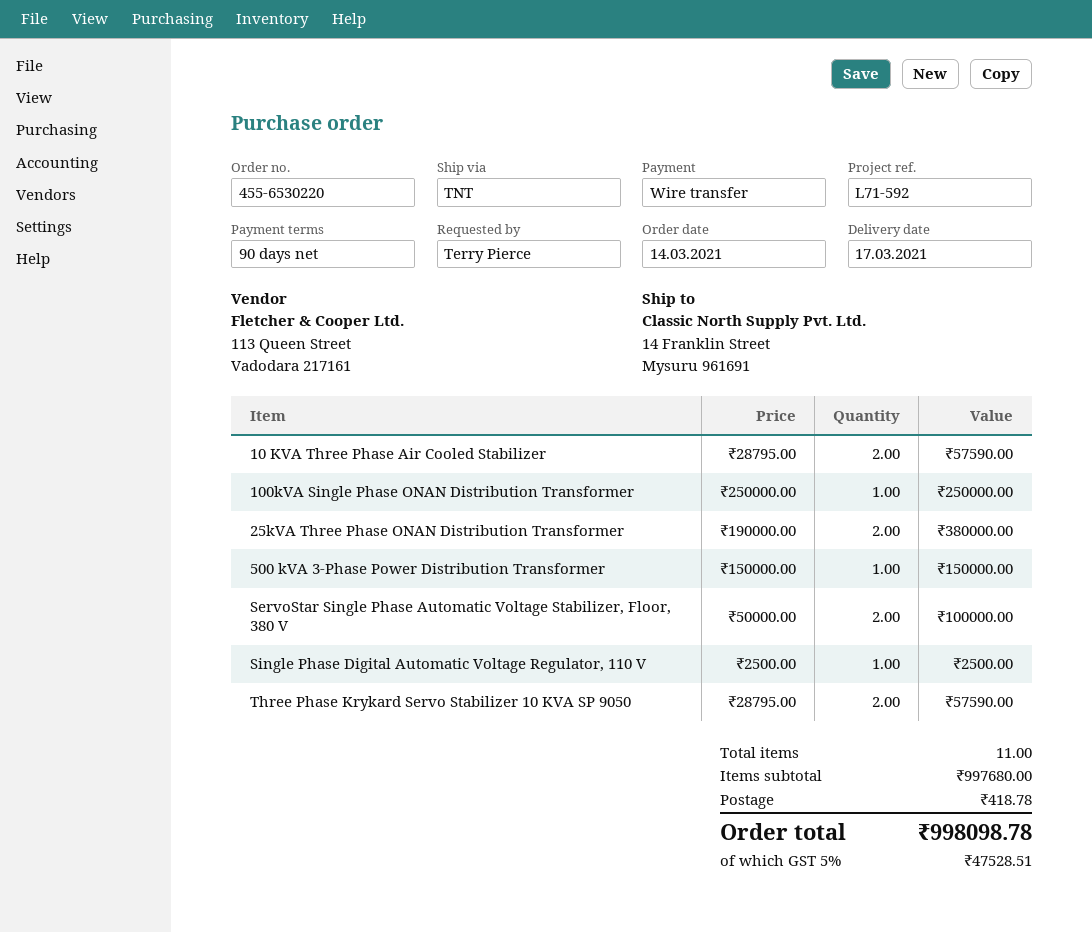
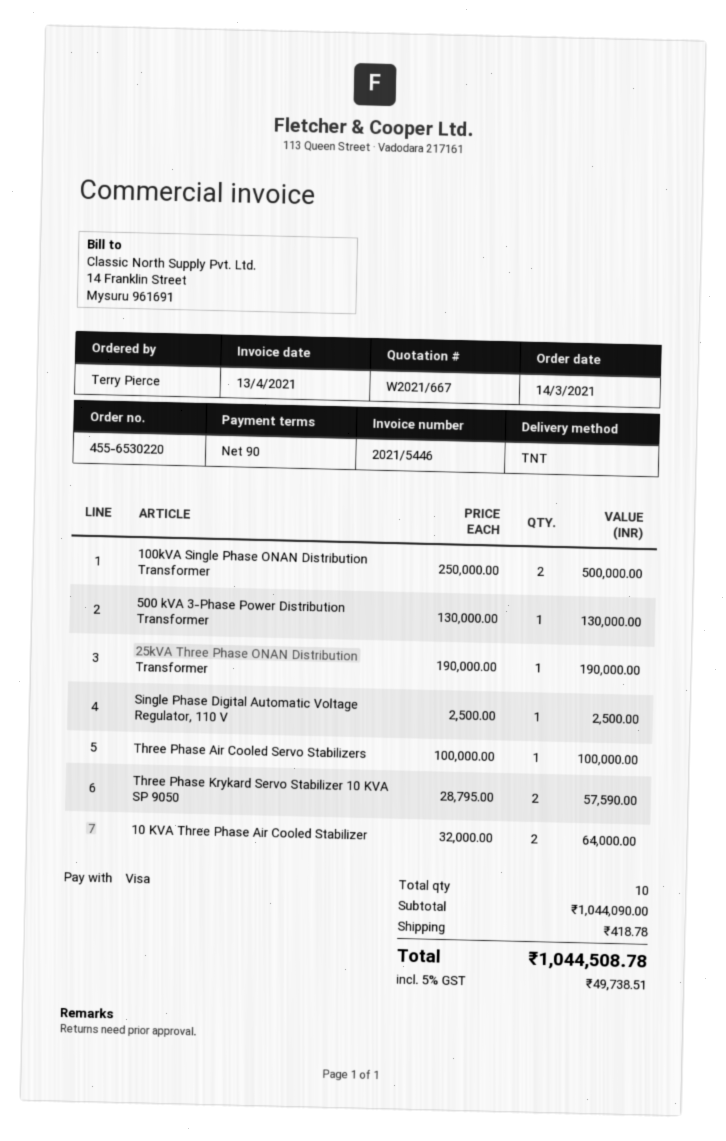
payment method: bank transfer -> Visa
10 KVA Three Phase Air Cooled Stabilizer: 2 x 28795.00 = 57590.00 -> 2 x 32000.00 = 64000.00
100kVA Single Phase ONAN Distribution Transformer: 1 x 250000.00 = 250000.00 -> 2 x 250000.00 = 500000.00
25kVA Three Phase ONAN Distribution Transformer: 2 x 190000.00 = 380000.00 -> 1 x 190000.00 = 190000.00
500 kVA 3-Phase Power Distribution Transformer: 1 x 150000.00 = 150000.00 -> 1 x 130000.00 = 130000.00
ServoStar Single Phase Automatic Voltage Stabilizer, Floor, 380 V: 2 x 50000.00 = 100000.00 -> none
Three Phase Air Cooled Servo Stabilizers: none -> 1 x 100000.00 = 100000.00
total quantity: 11 -> 10
subtotal: 997680.00 -> 1044090.00
tax: 5% = 47528.51 -> 5% = 49738.51
total: 998098.78 -> 1044508.78

